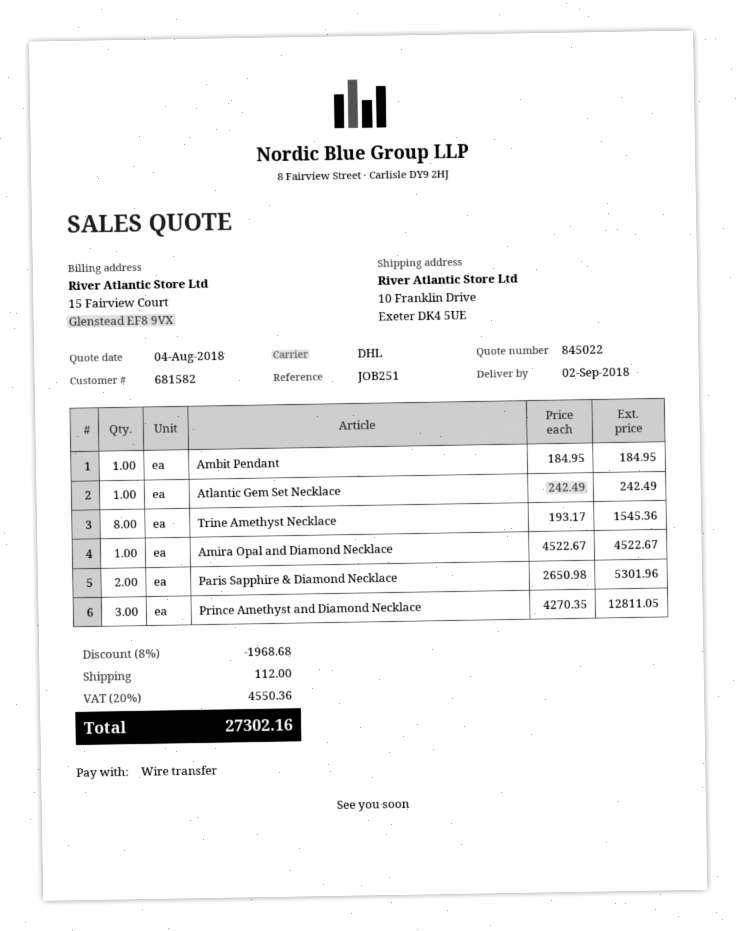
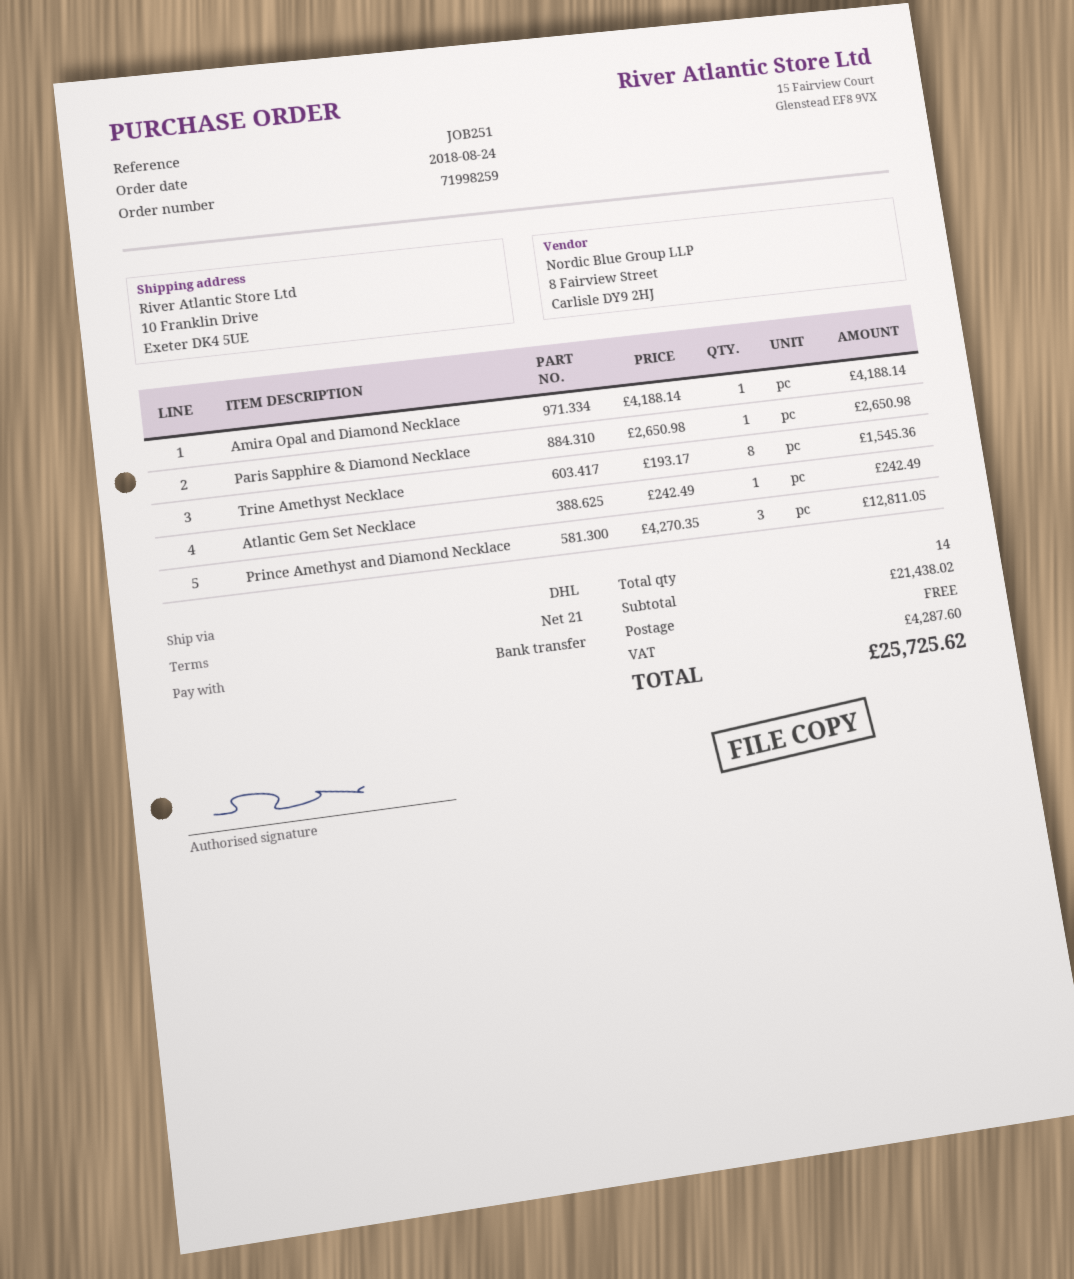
Ambit Pendant: 1 x 184.95 = 184.95 -> none
Amira Opal and Diamond Necklace: 1 x 4522.67 = 4522.67 -> 1 x 4188.14 = 4188.14
Paris Sapphire & Diamond Necklace: 2 x 2650.98 = 5301.96 -> 1 x 2650.98 = 2650.98
discount: 8% = 1968.68 -> none
shipping: 112.00 -> 0.00
tax: 4550.36 -> 4287.60
total: 27302.16 -> 25725.62

